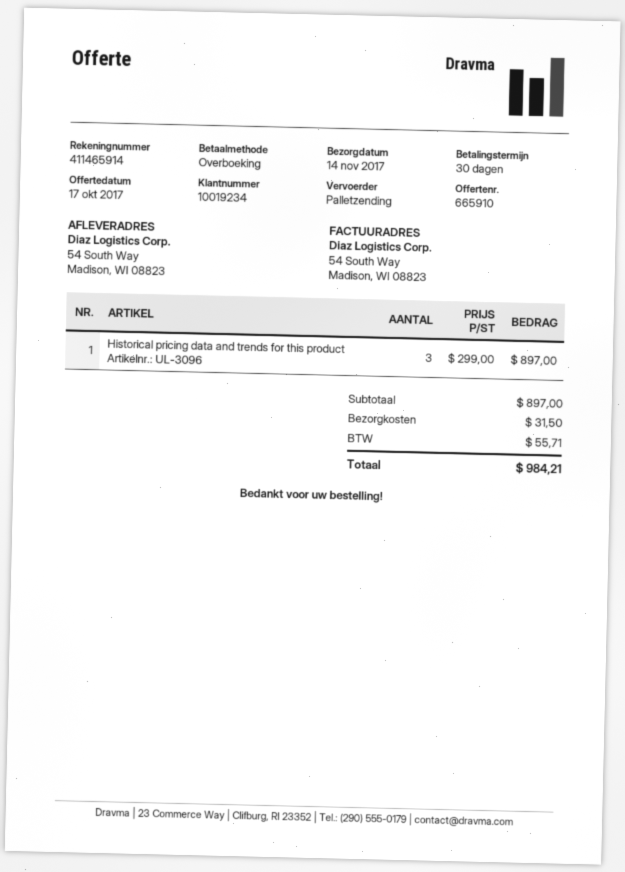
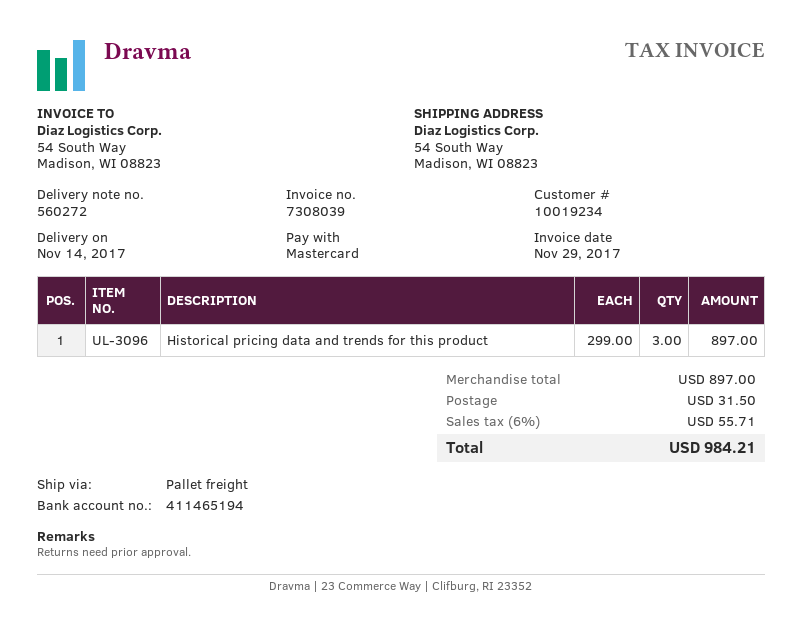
payment method: bank transfer -> Mastercard
bank account: 411465914 -> 411465194

